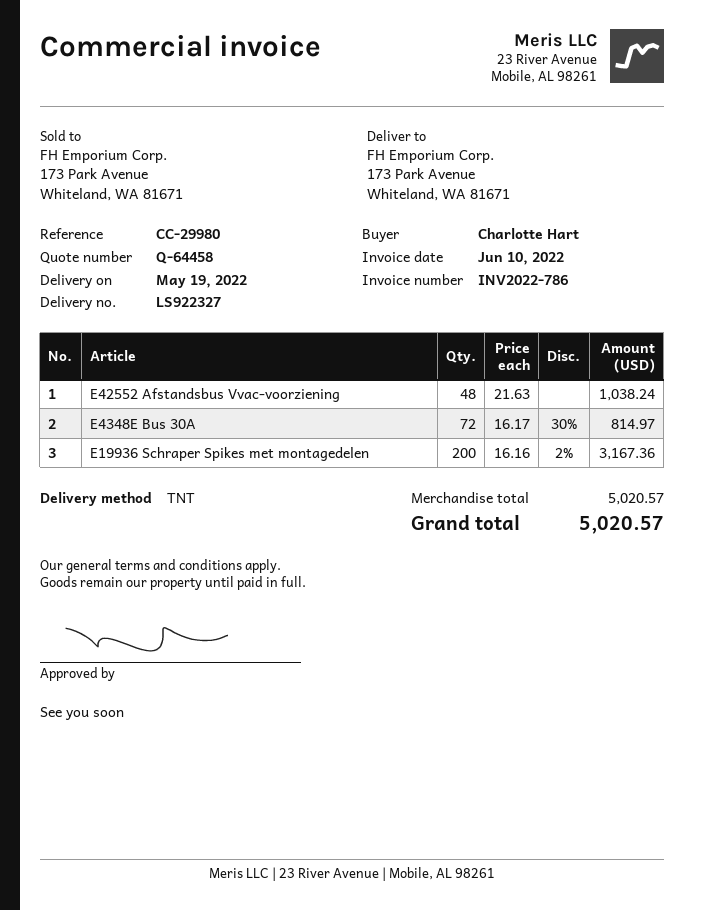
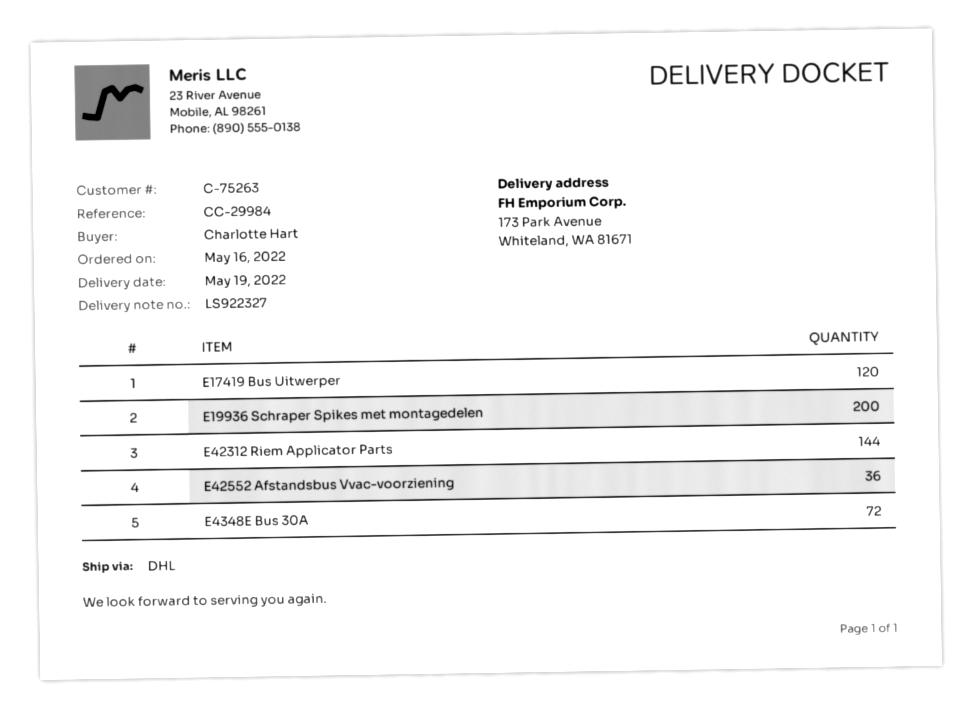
reference: CC-29980 -> CC-29984
shipping method: TNT -> DHL
E42552 Afstandsbus Vvac-voorziening: 48 -> 36
E17419 Bus Uitwerper: none -> 120
E42312 Riem Applicator Parts: none -> 144

